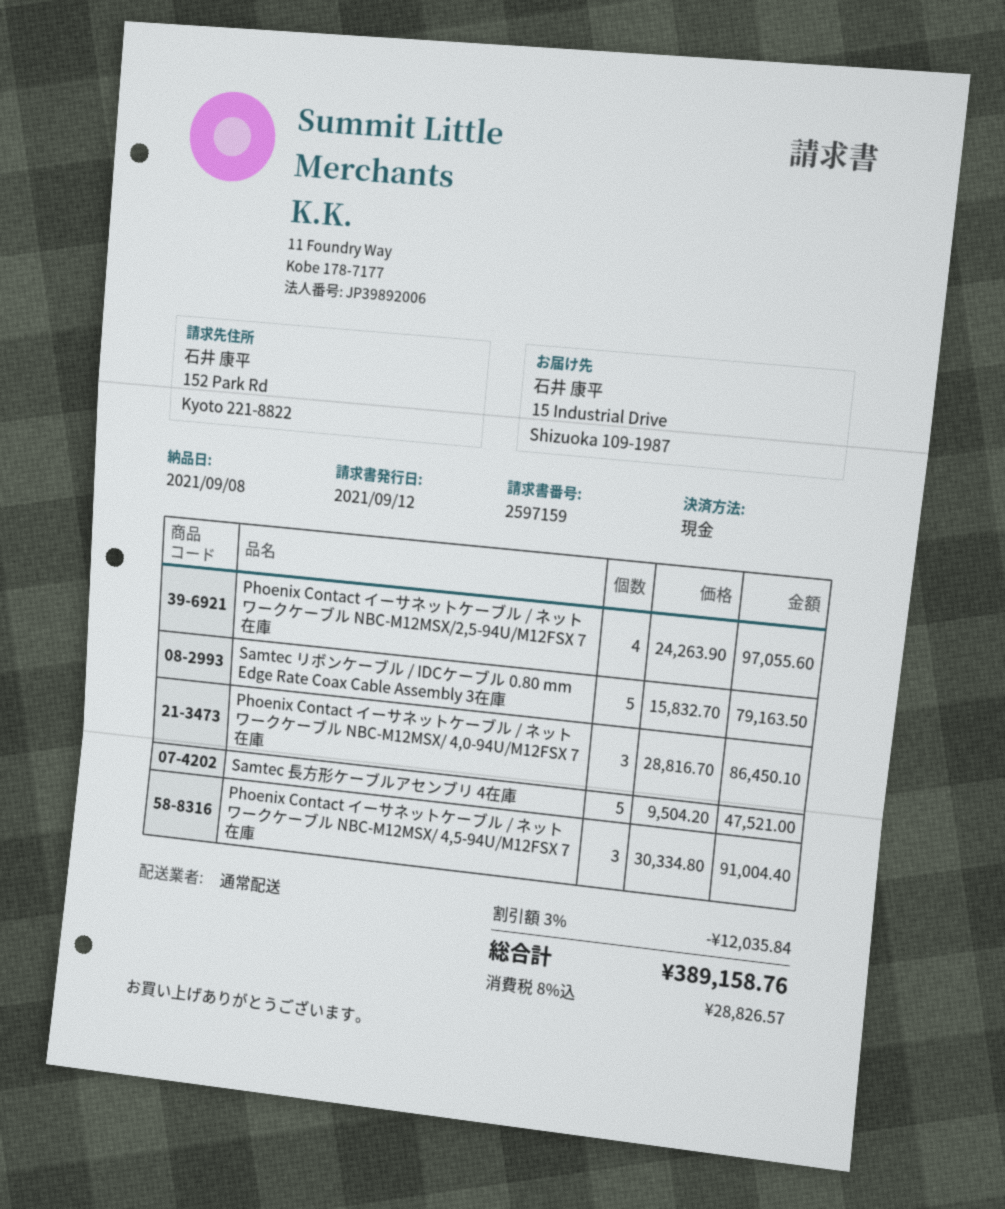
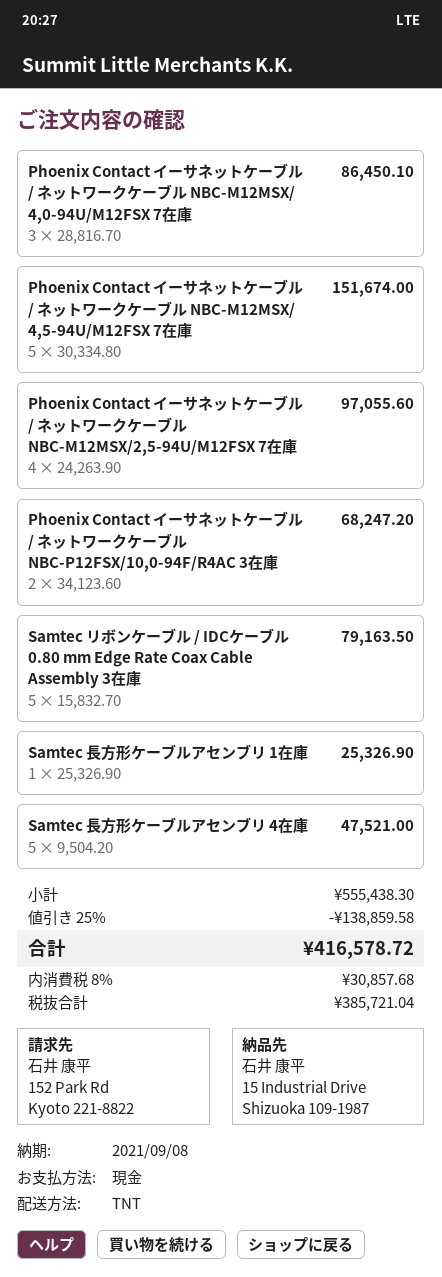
shipping method: standard -> TNT
Phoenix Contact イーサネットケーブル / ネットワークケーブル NBC-M12MSX/ 4,5-94U/M12FSX 7在庫: 3 x 30334.80 = 91004.40 -> 5 x 30334.80 = 151674.00
Phoenix Contact イーサネットケーブル / ネットワークケーブル NBC-P12FSX/10,0-94F/R4AC 3在庫: none -> 2 x 34123.60 = 68247.20
Samtec 長方形ケーブルアセンブリ 1在庫: none -> 1 x 25326.90 = 25326.90
discount: 3% = 12035.84 -> 25% = 138859.58
tax: 8% = 28826.57 -> 8% = 30857.68
total: 389158.76 -> 416578.72

